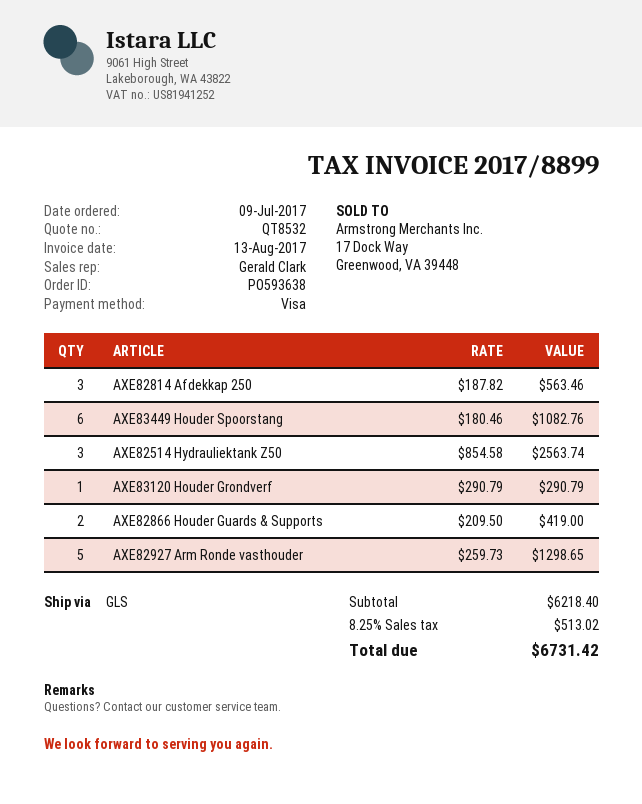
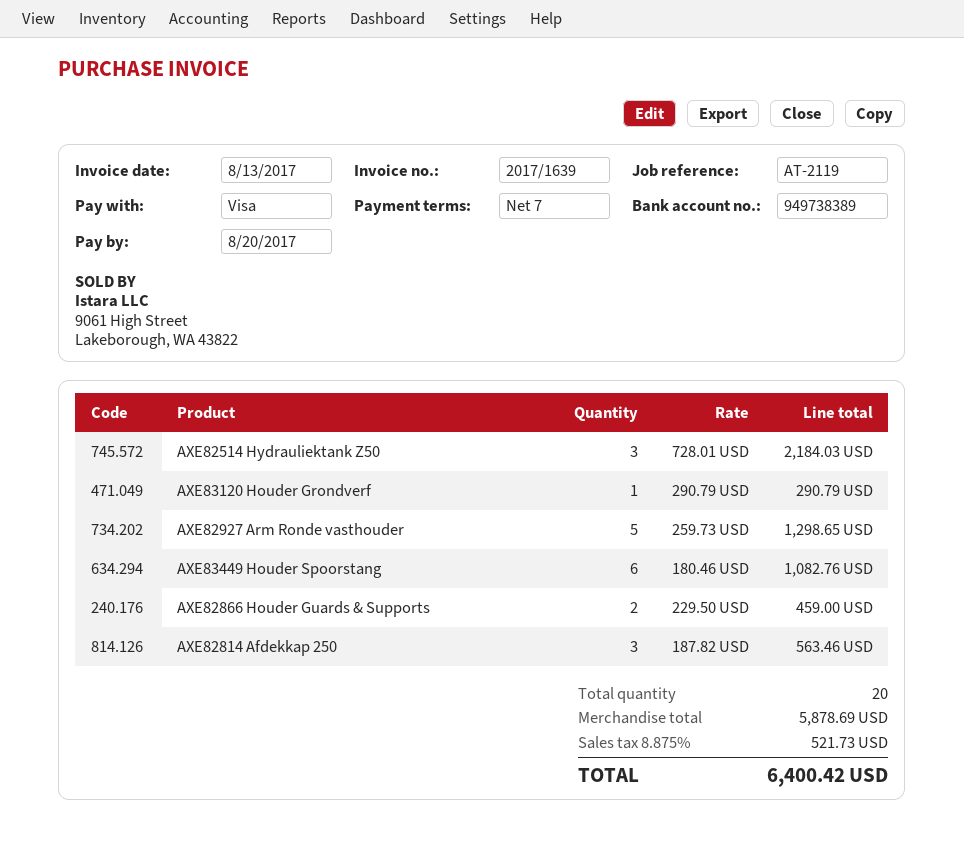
invoice number: 2017/8899 -> 2017/1639
AXE82514 Hydrauliektank Z50: 3 x 854.58 = 2563.74 -> 3 x 728.01 = 2184.03
AXE82866 Houder Guards & Supports: 2 x 209.50 = 419.00 -> 2 x 229.50 = 459.00
subtotal: 6218.40 -> 5878.69
tax: 8.25% = 513.02 -> 8.875% = 521.73
total: 6731.42 -> 6400.42

